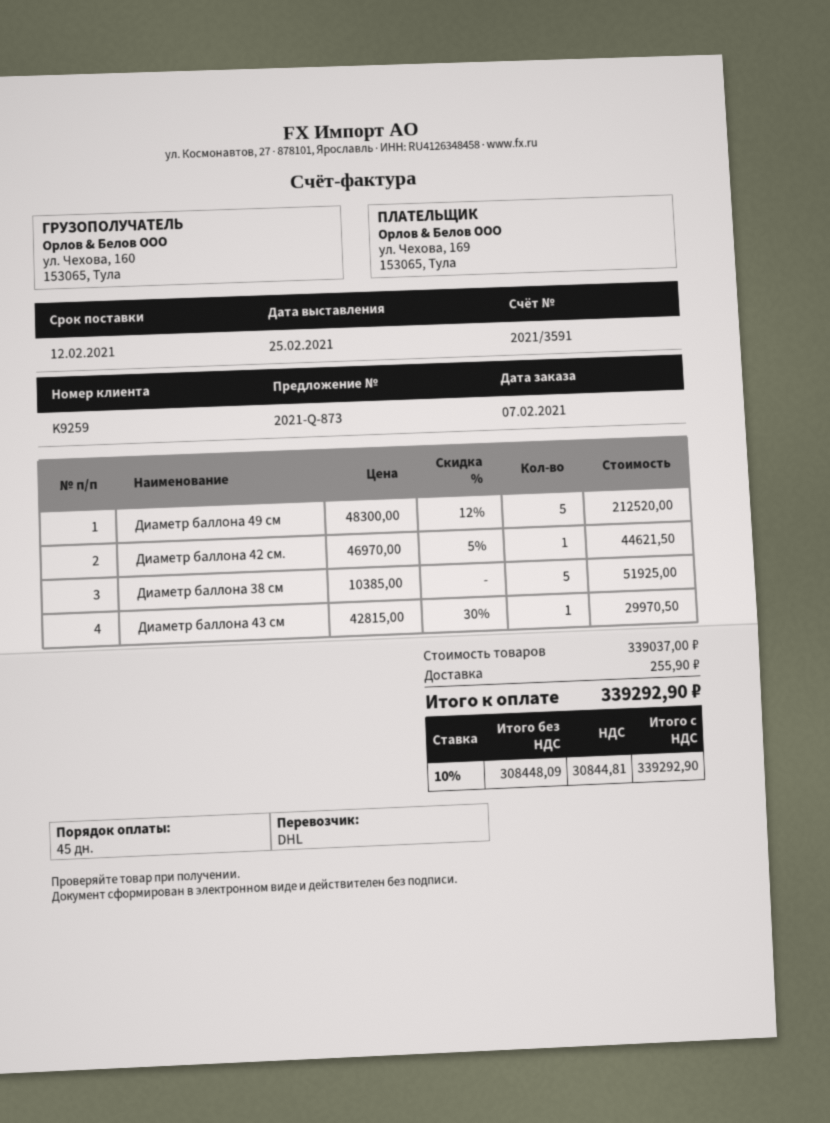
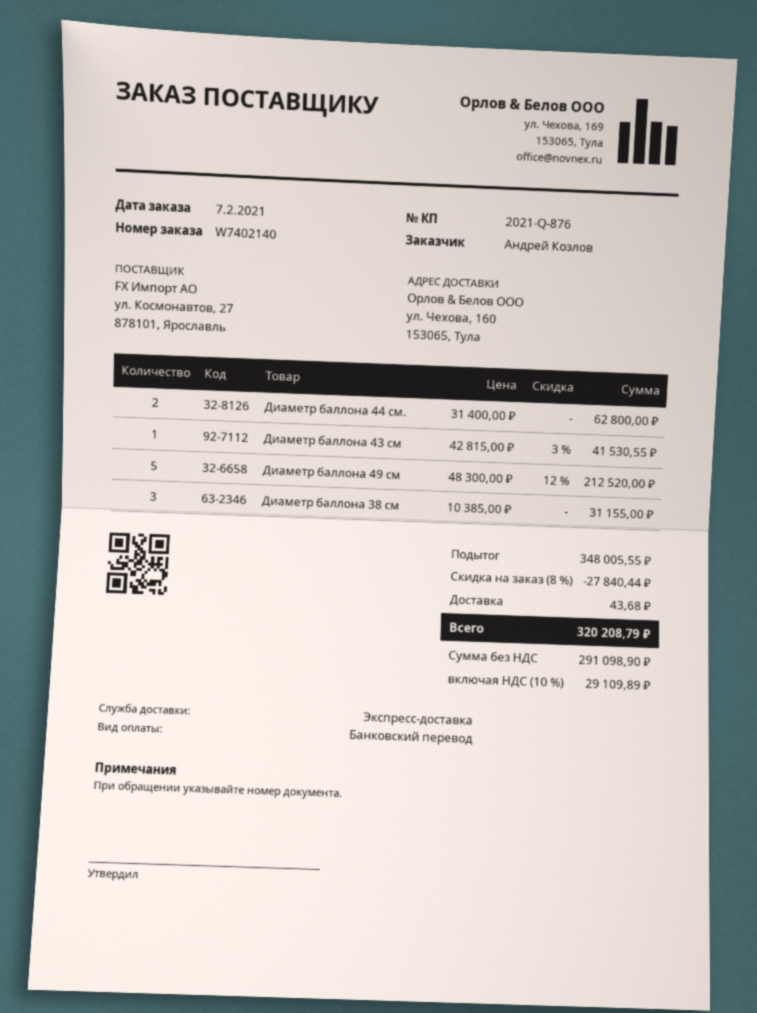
quote number: 2021-Q-873 -> 2021-Q-876
shipping method: DHL -> express
Диаметр баллона 42 см.: 1 x 46970.00 - 5% = 44621.50 -> none
Диаметр баллона 38 см: 5 x 10385.00 = 51925.00 -> 3 x 10385.00 = 31155.00
Диаметр баллона 43 см: 1 x 42815.00 - 30% = 29970.50 -> 1 x 42815.00 - 3% = 41530.55
Диаметр баллона 44 см.: none -> 2 x 31400.00 = 62800.00
subtotal: 339037.00 -> 348005.55
discount: none -> 8% = 27840.44
shipping: 255.90 -> 43.68
net: 308448.09 -> 291098.90
tax: 10% = 30844.81 -> 10% = 29109.89
total: 339292.90 -> 320208.79

